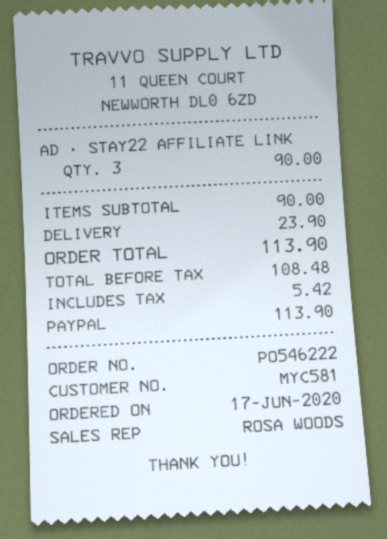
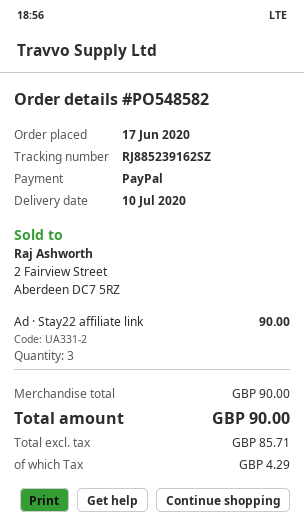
order number: PO546222 -> PO548582
shipping: 23.90 -> none
net: 108.48 -> 85.71
tax: 5.42 -> 4.29
total: 113.90 -> 90.00

